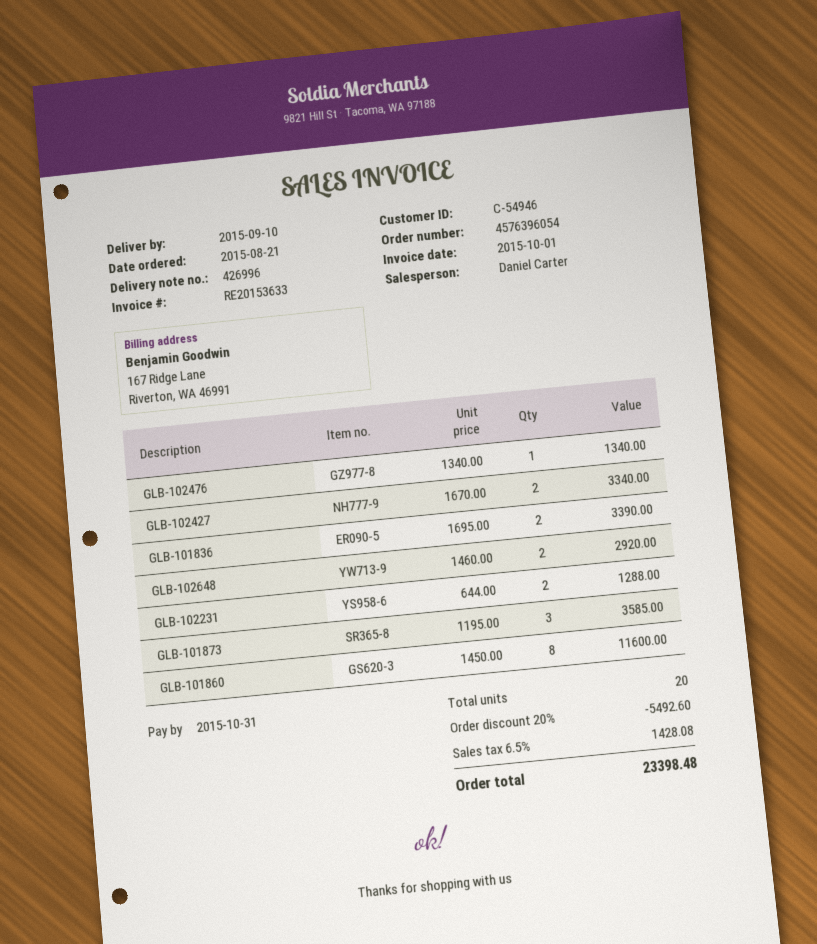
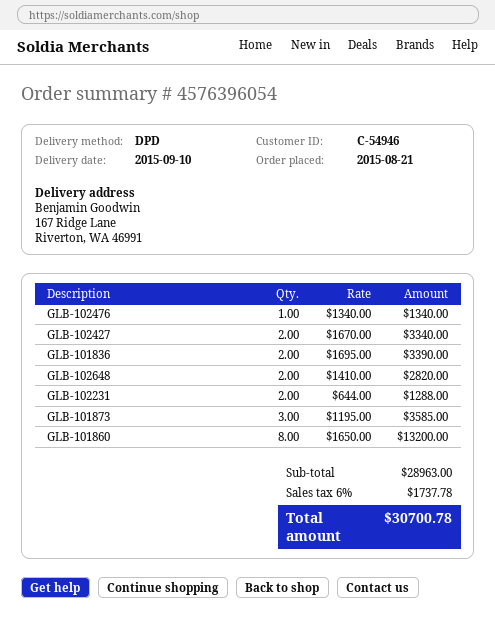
GLB-102648: 2 x 1460.00 = 2920.00 -> 2 x 1410.00 = 2820.00
GLB-101860: 8 x 1450.00 = 11600.00 -> 8 x 1650.00 = 13200.00
discount: 20% = 5492.60 -> none
tax: 6.5% = 1428.08 -> 6% = 1737.78
total: 23398.48 -> 30700.78

